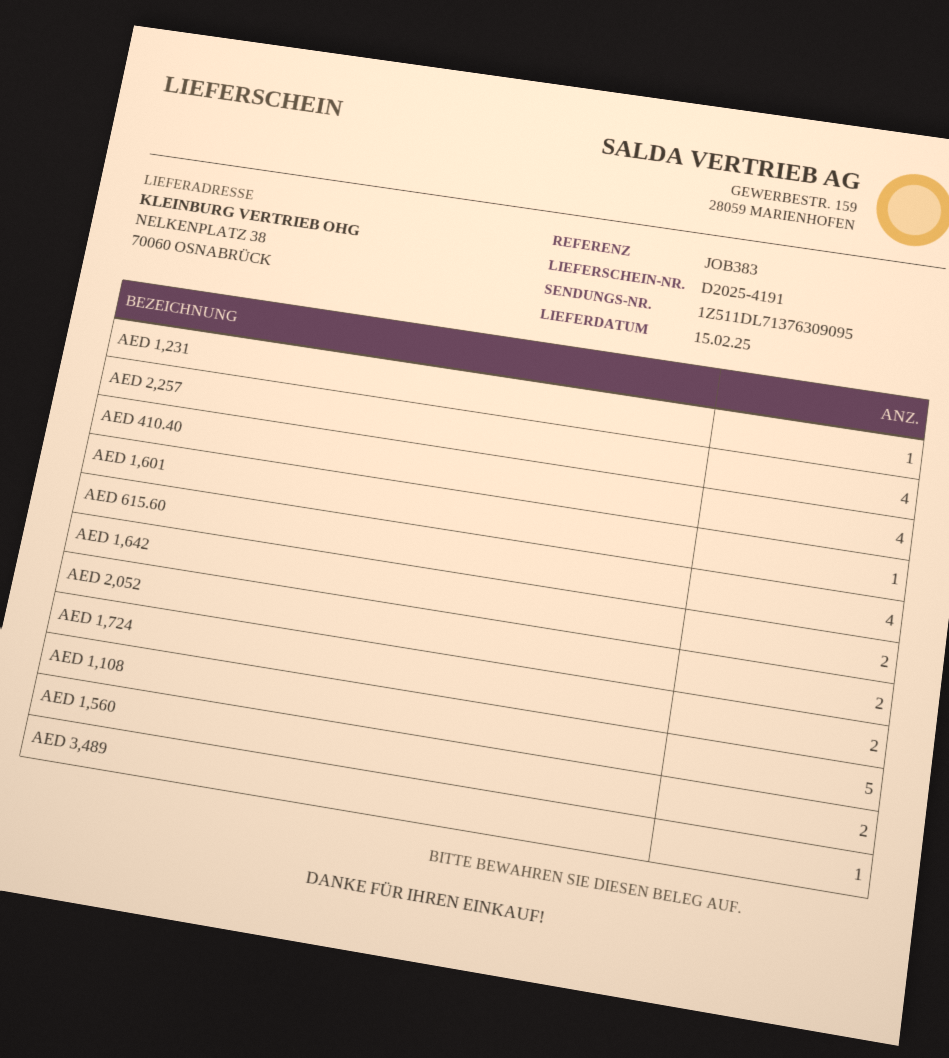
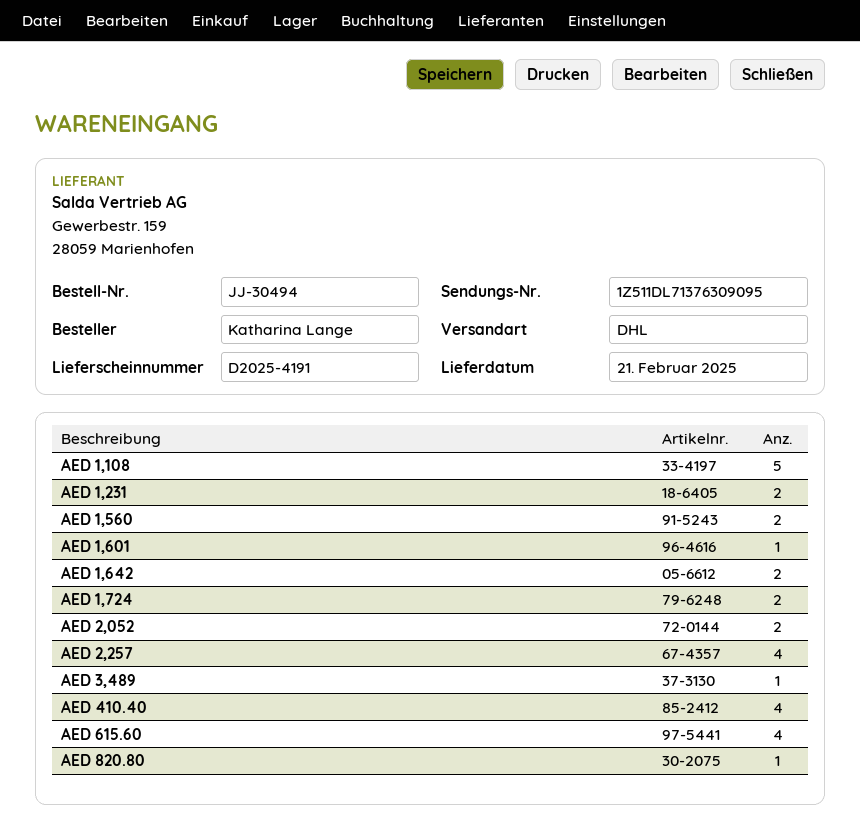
delivery date: 2025-02-15 -> 2025-02-21
AED 1,231: 1 -> 2
AED 820.80: none -> 1

